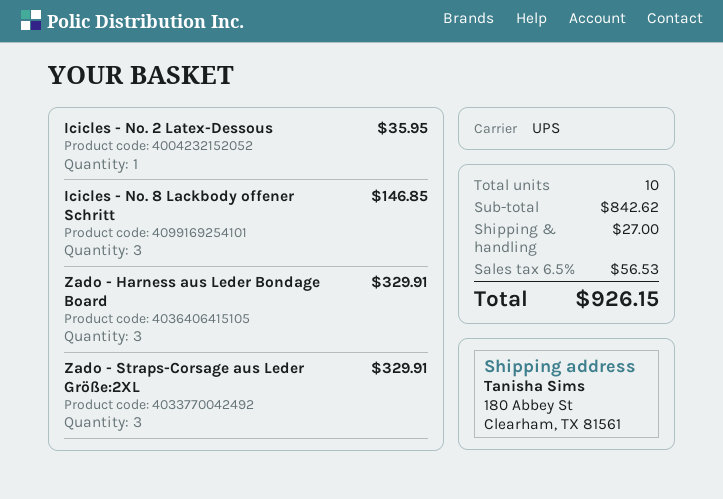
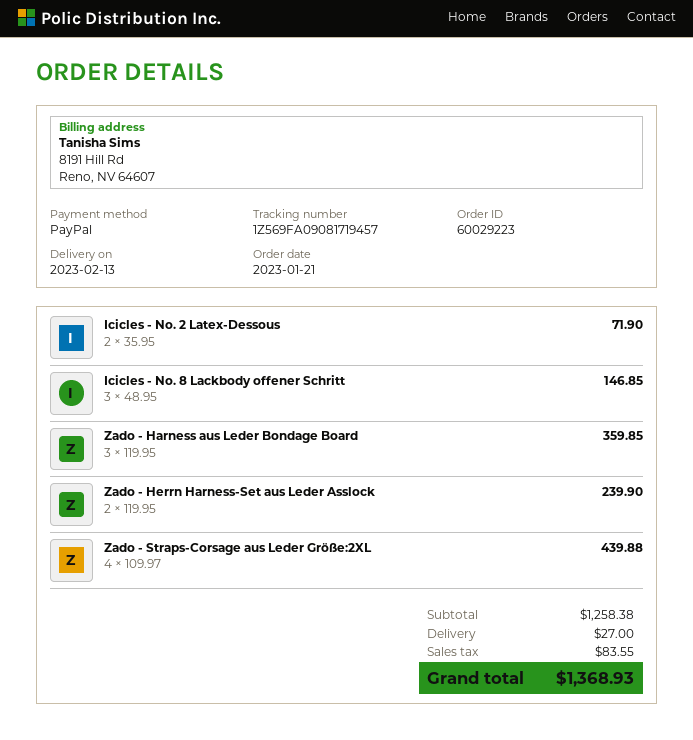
Icicles - No. 2 Latex-Dessous: 1 for 35.95 -> 2 for 71.90
Zado - Harness aus Leder Bondage Board: 3 for 329.91 -> 3 for 359.85
Zado - Straps-Corsage aus Leder Größe:2XL: 3 for 329.91 -> 4 for 439.88
Zado - Herrn Harness-Set aus Leder Asslock: none -> 2 for 239.90
subtotal: 842.62 -> 1258.38
tax: 56.53 -> 83.55
total: 926.15 -> 1368.93

